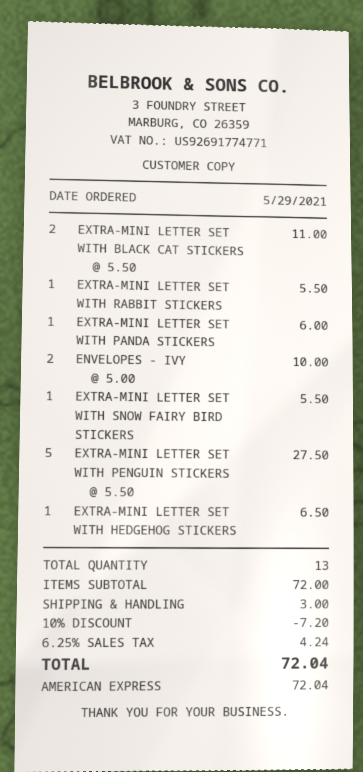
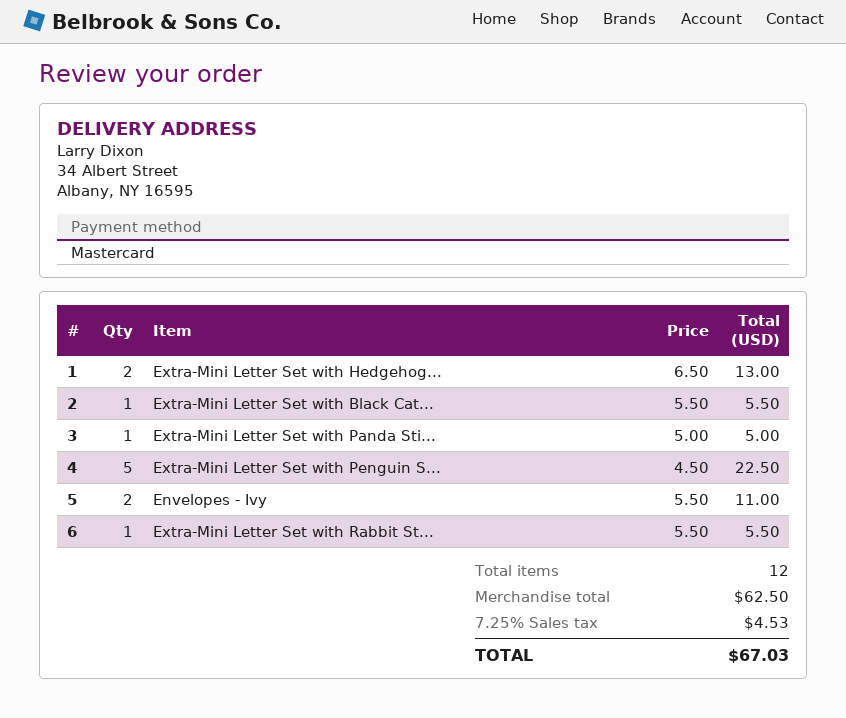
payment method: American Express -> Mastercard
EXTRA-MINI LETTER SET WITH BLACK CAT STICKERS: 2 x 5.50 = 11.00 -> 1 x 5.50 = 5.50
EXTRA-MINI LETTER SET WITH PANDA STICKERS: 1 x 6.00 = 6.00 -> 1 x 5.00 = 5.00
ENVELOPES - IVY: 2 x 5.00 = 10.00 -> 2 x 5.50 = 11.00
EXTRA-MINI LETTER SET WITH SNOW FAIRY BIRD STICKERS: 1 x 5.50 = 5.50 -> none
EXTRA-MINI LETTER SET WITH PENGUIN STICKERS: 5 x 5.50 = 27.50 -> 5 x 4.50 = 22.50
EXTRA-MINI LETTER SET WITH HEDGEHOG STICKERS: 1 x 6.50 = 6.50 -> 2 x 6.50 = 13.00
total quantity: 13 -> 12
subtotal: 72.00 -> 62.50
discount: 10% = 7.20 -> none
shipping: 3.00 -> none
tax: 6.25% = 4.24 -> 7.25% = 4.53
total: 72.04 -> 67.03

